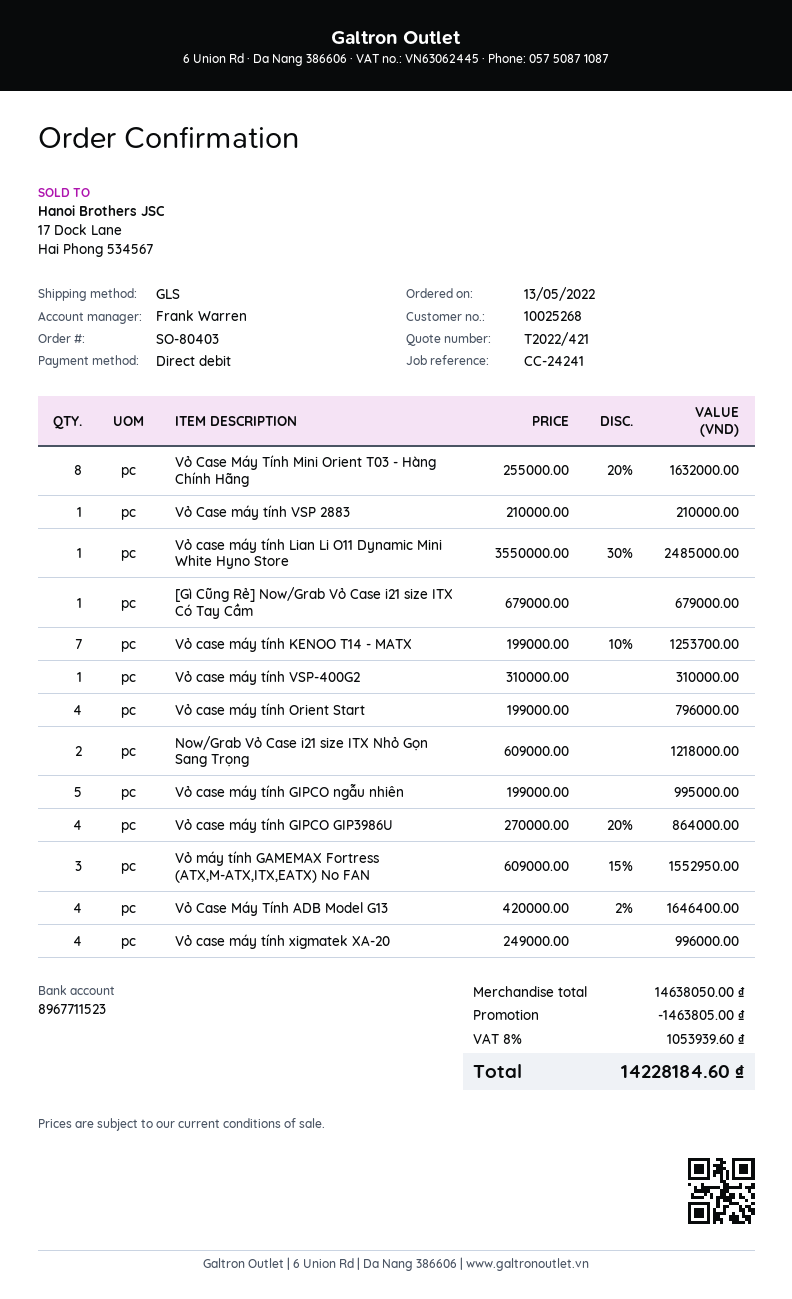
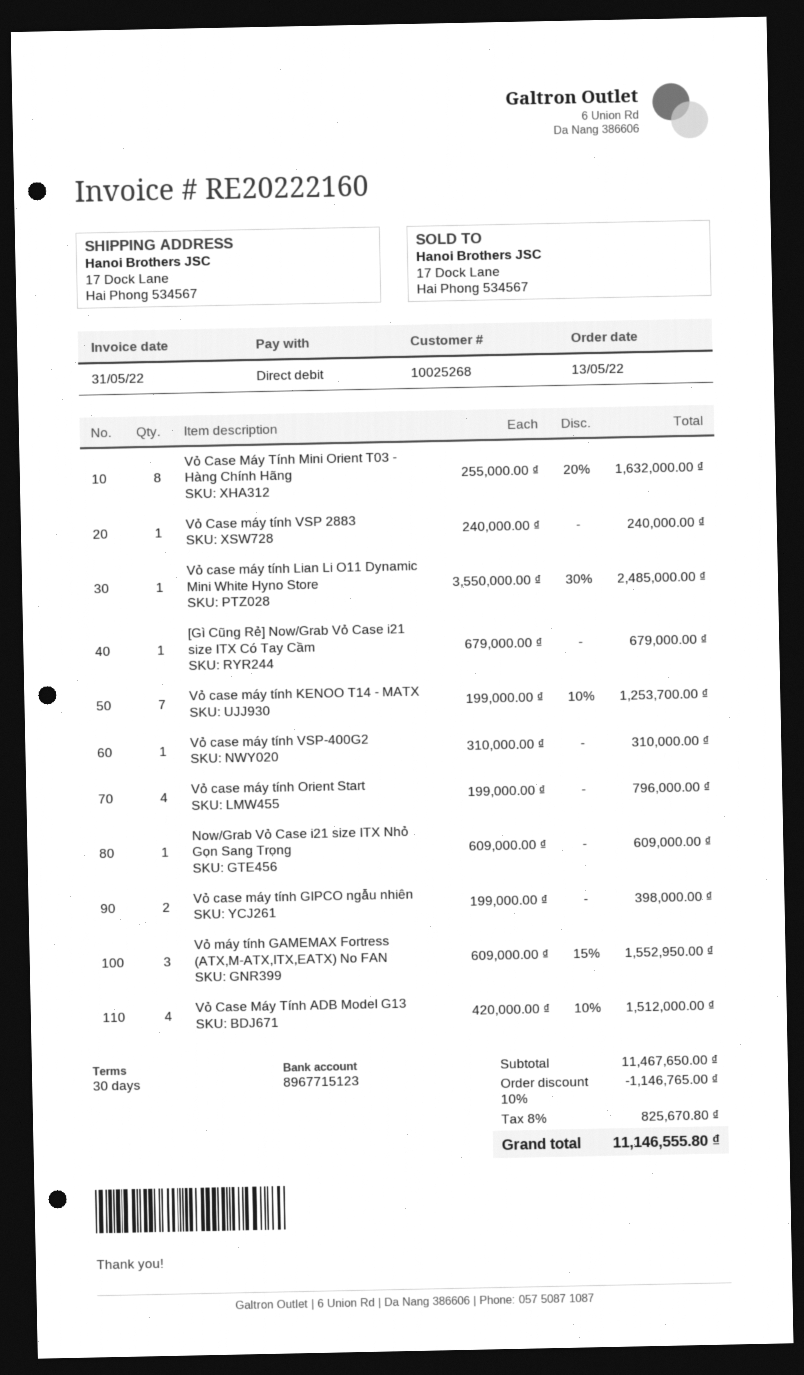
bank account: 8967711523 -> 8967715123
Vỏ Case máy tính VSP 2883: 1 x 210000.00 = 210000.00 -> 1 x 240000.00 = 240000.00
Now/Grab Vỏ Case i21 size ITX Nhỏ Gọn Sang Trọng: 2 x 609000.00 = 1218000.00 -> 1 x 609000.00 = 609000.00
Vỏ case máy tính GIPCO ngẫu nhiên: 5 x 199000.00 = 995000.00 -> 2 x 199000.00 = 398000.00
Vỏ case máy tính GIPCO GIP3986U: 4 x 270000.00 - 20% = 864000.00 -> none
Vỏ Case Máy Tính ADB Model G13: 4 x 420000.00 - 2% = 1646400.00 -> 4 x 420000.00 - 10% = 1512000.00
Vỏ case máy tính xigmatek XA-20: 4 x 249000.00 = 996000.00 -> none
subtotal: 14638050.00 -> 11467650.00
discount: 1463805.00 -> 1146765.00
tax: 8% = 1053939.60 -> 8% = 825670.80
total: 14228184.60 -> 11146555.80

